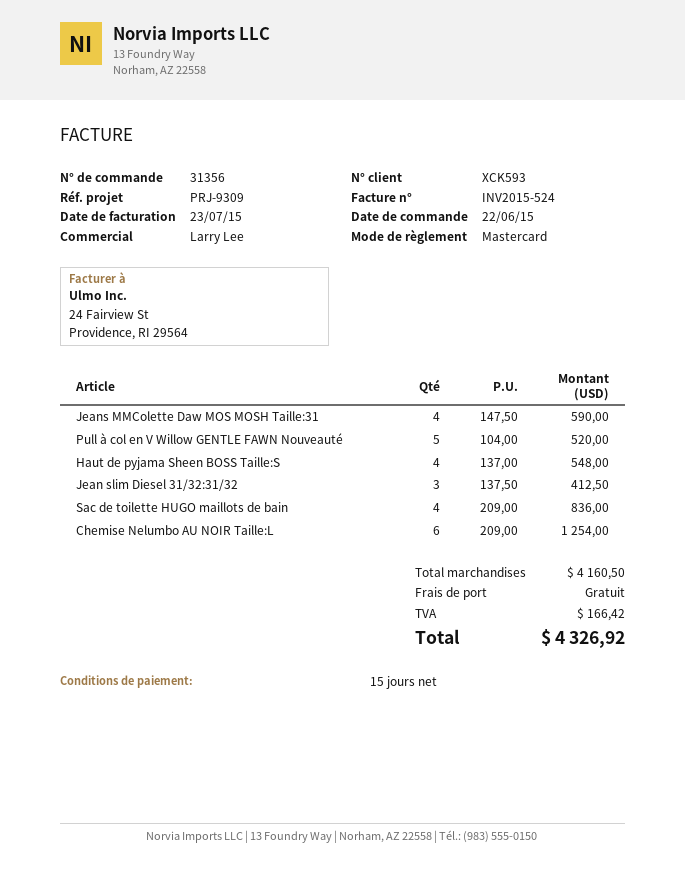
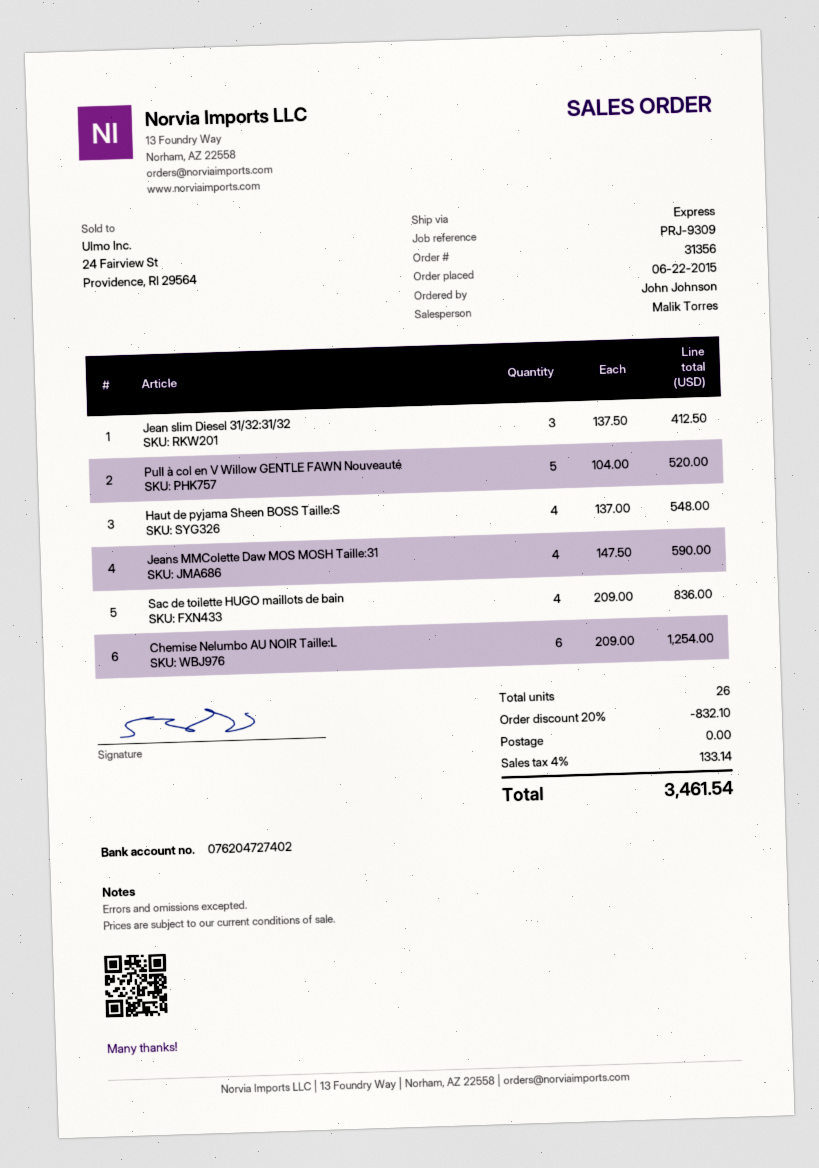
sales rep: Larry Lee -> Malik Torres
discount: none -> 20% = 832.10
tax: 166.42 -> 133.14
total: 4326.92 -> 3461.54

